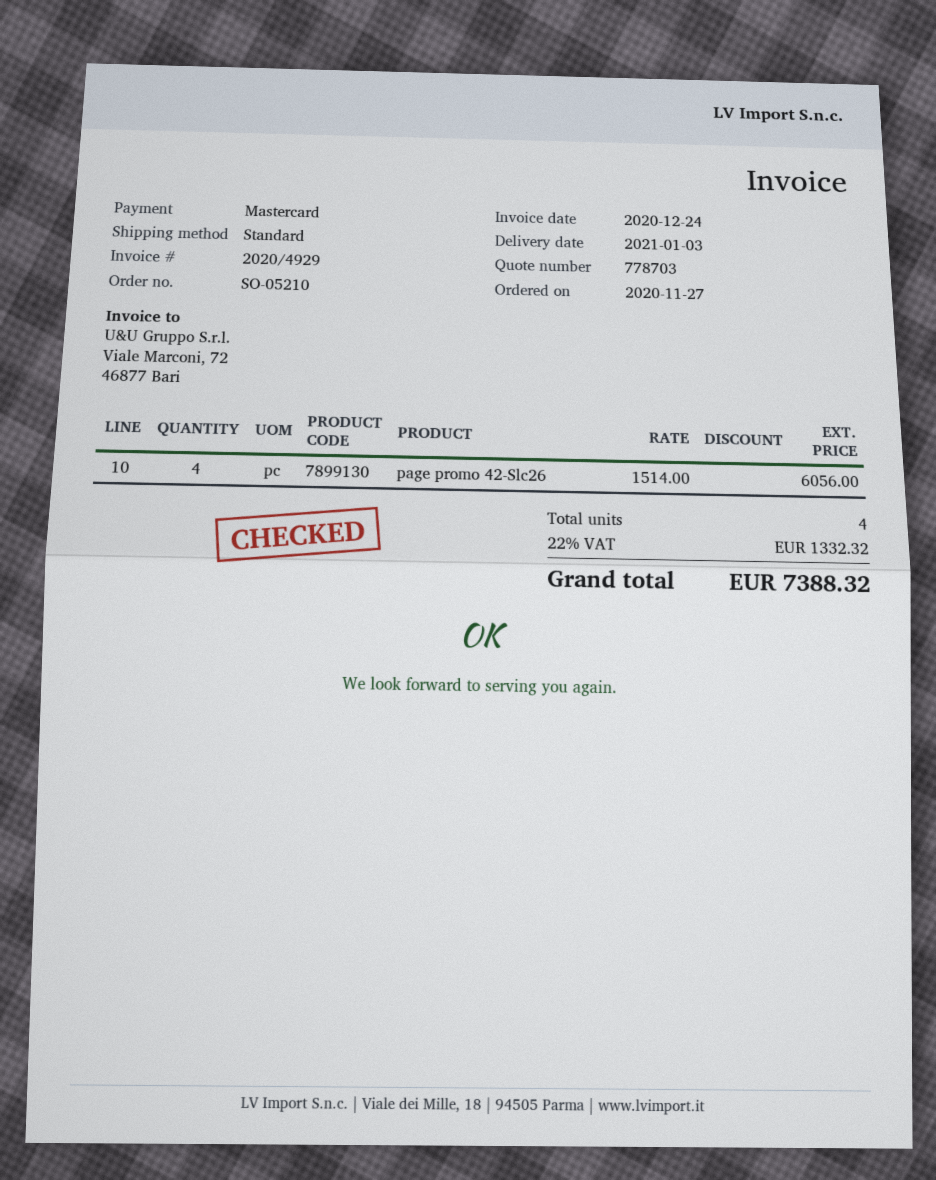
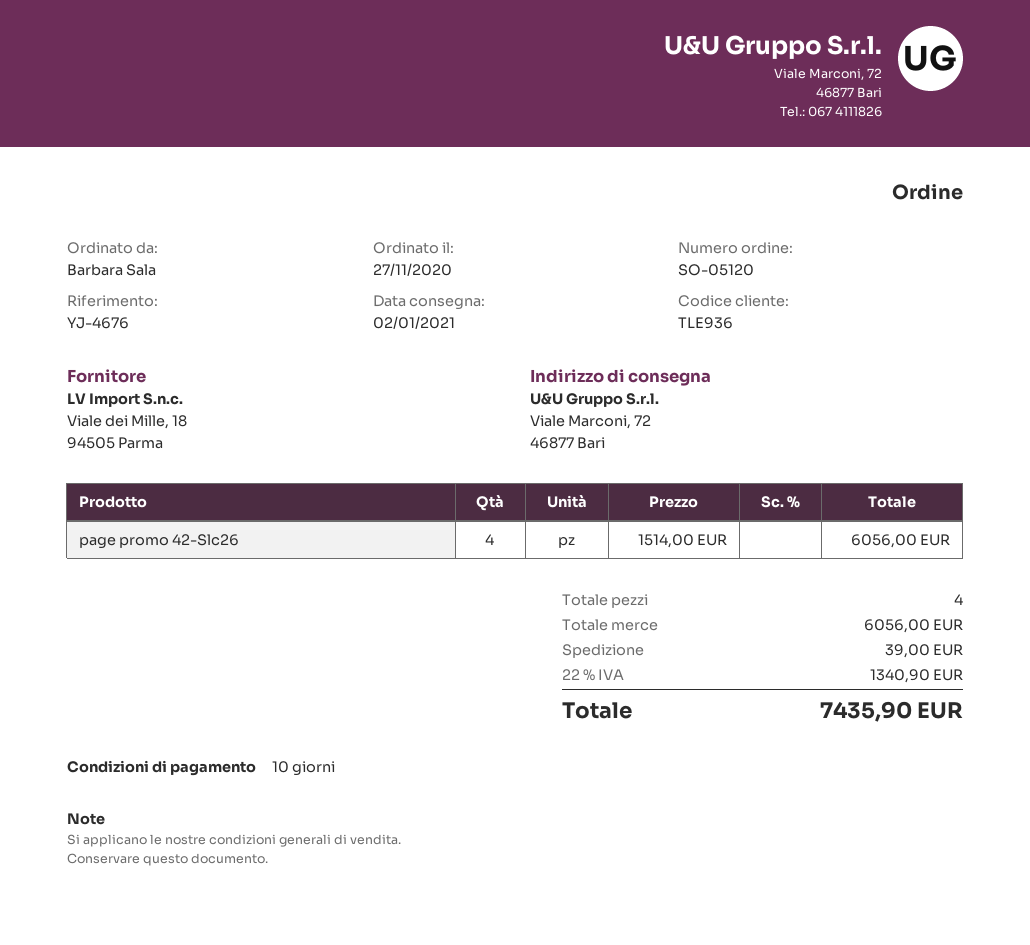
order number: SO-05210 -> SO-05120
delivery date: 2021-01-03 -> 2021-01-02
shipping: none -> 39.00
tax: 22% = 1332.32 -> 22% = 1340.90
total: 7388.32 -> 7435.90

